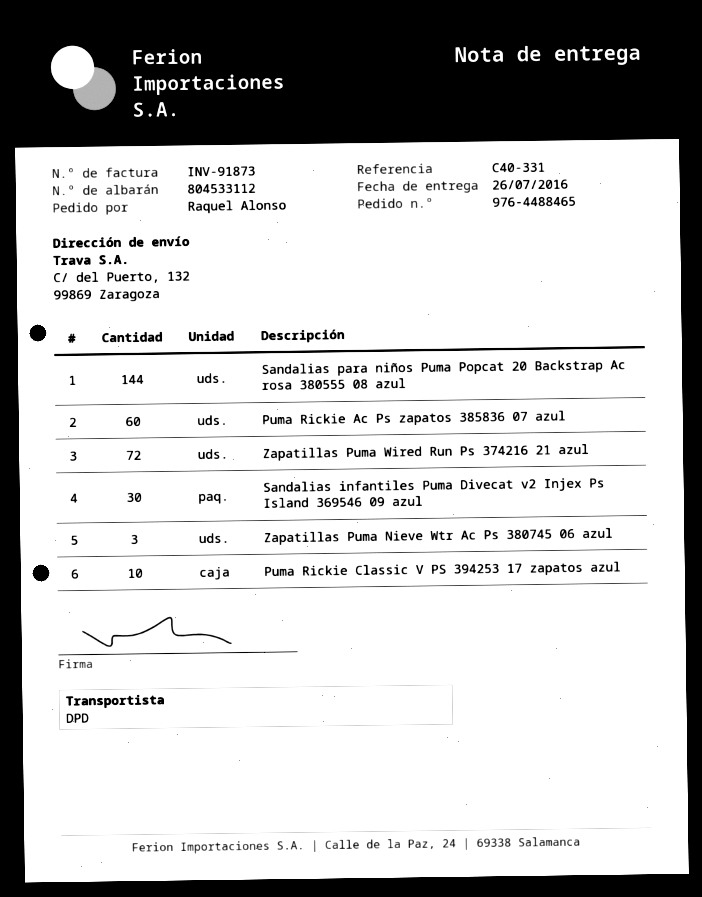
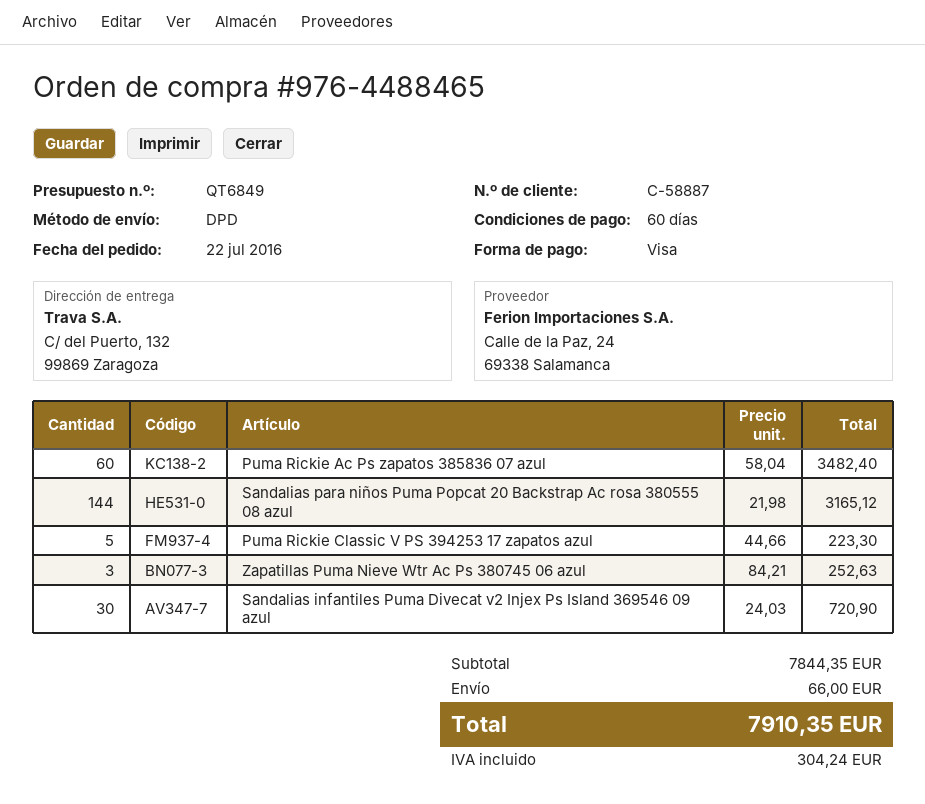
Zapatillas Puma Wired Run Ps 374216 21 azul: 72 -> none
Puma Rickie Classic V PS 394253 17 zapatos azul: 10 -> 5

